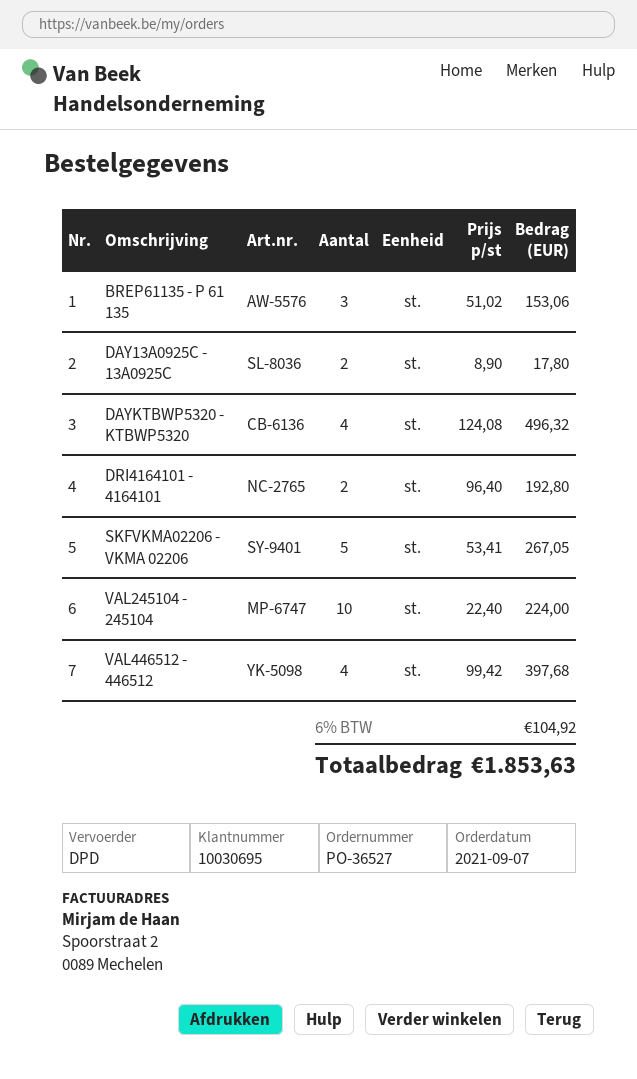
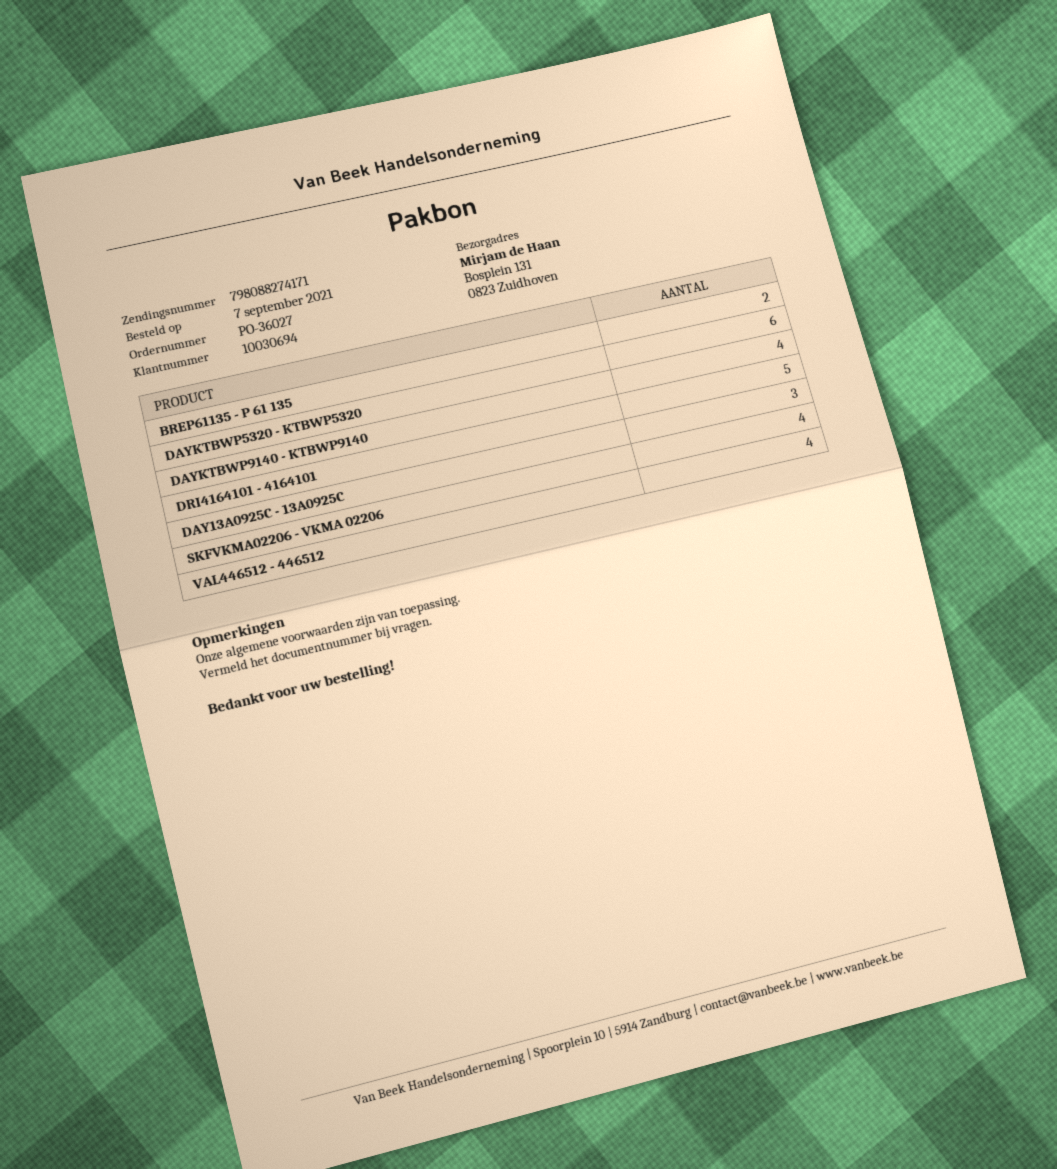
order number: PO-36527 -> PO-36027
customer number: 10030695 -> 10030694
BREP61135 - P 61 135: 3 -> 2
DAY13A0925C - 13A0925C: 2 -> 3
DAYKTBWP5320 - KTBWP5320: 4 -> 6
DRI4164101 - 4164101: 2 -> 5
SKFVKMA02206 - VKMA 02206: 5 -> 4
VAL245104 - 245104: 10 -> none
DAYKTBWP9140 - KTBWP9140: none -> 4

